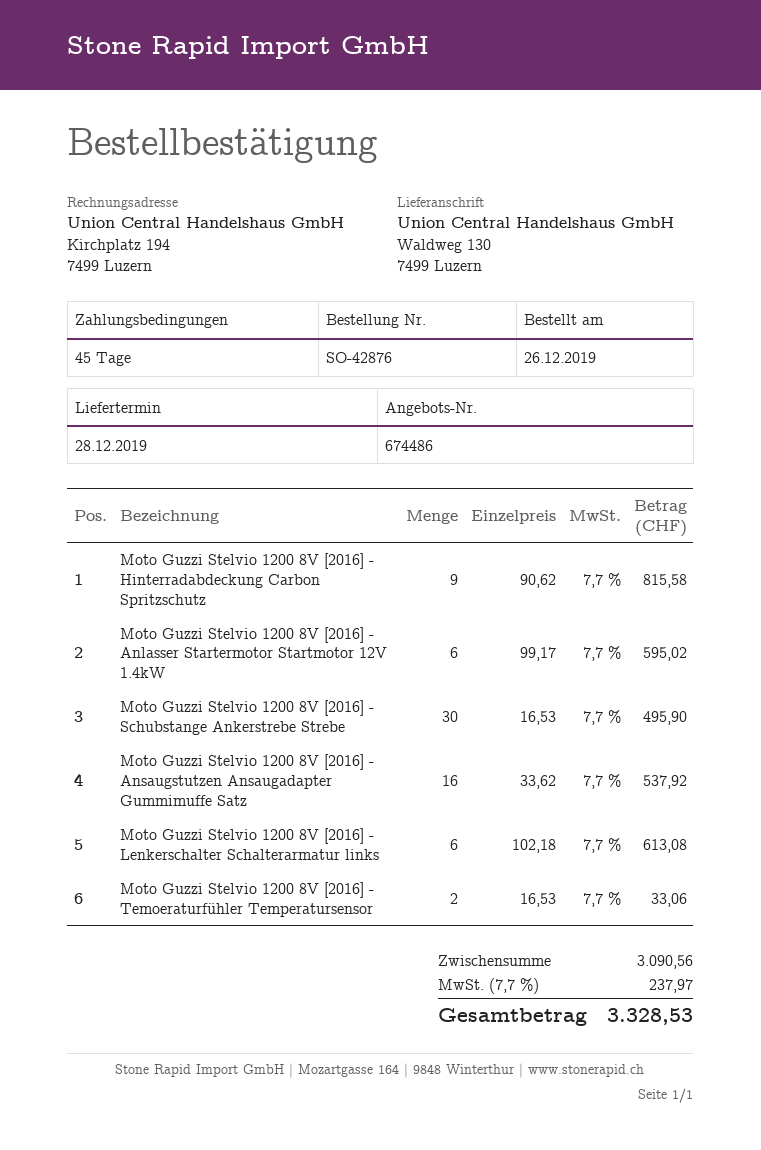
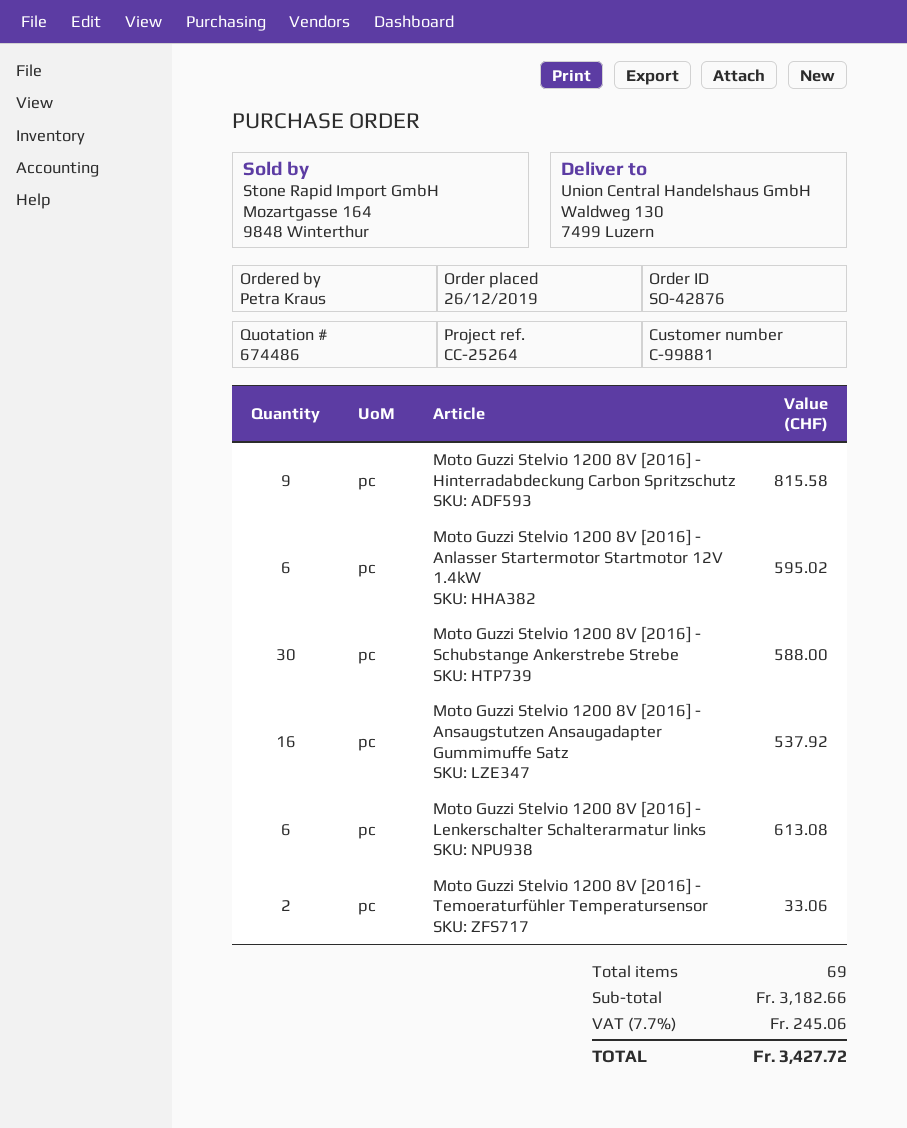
Moto Guzzi Stelvio 1200 8V [2016] - Schubstange Ankerstrebe Strebe: 30 for 495.90 -> 30 for 588.00
subtotal: 3090.56 -> 3182.66
tax: 7.7% = 237.97 -> 7.7% = 245.06
total: 3328.53 -> 3427.72

